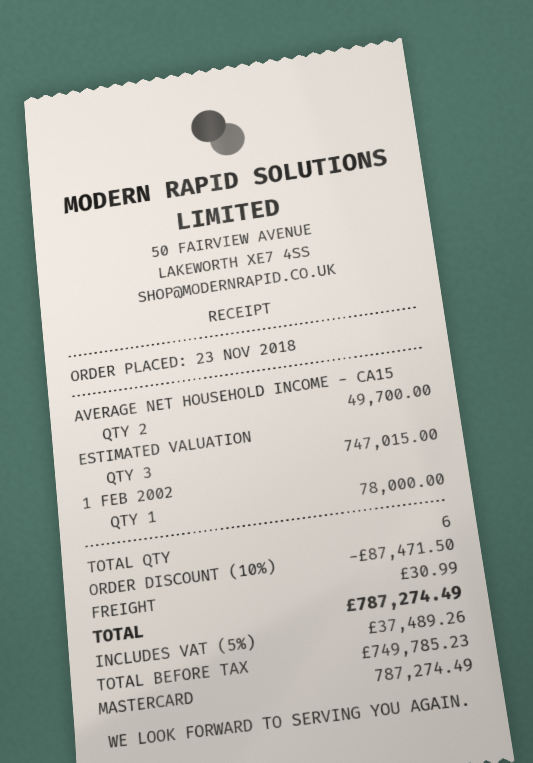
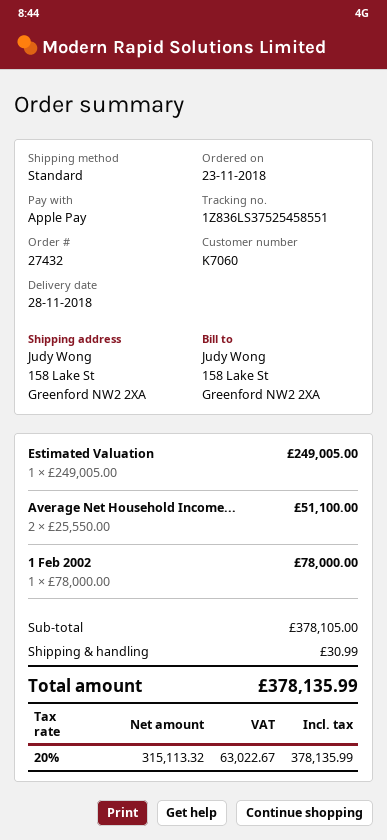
payment method: Mastercard -> Apple Pay
AVERAGE NET HOUSEHOLD INCOME - CA15: 2 for 49700.00 -> 2 for 51100.00
ESTIMATED VALUATION: 3 for 747015.00 -> 1 for 249005.00
discount: 10% = 87471.50 -> none
net: 749785.23 -> 315113.32
tax: 5% = 37489.26 -> 20% = 63022.67
total: 787274.49 -> 378135.99

